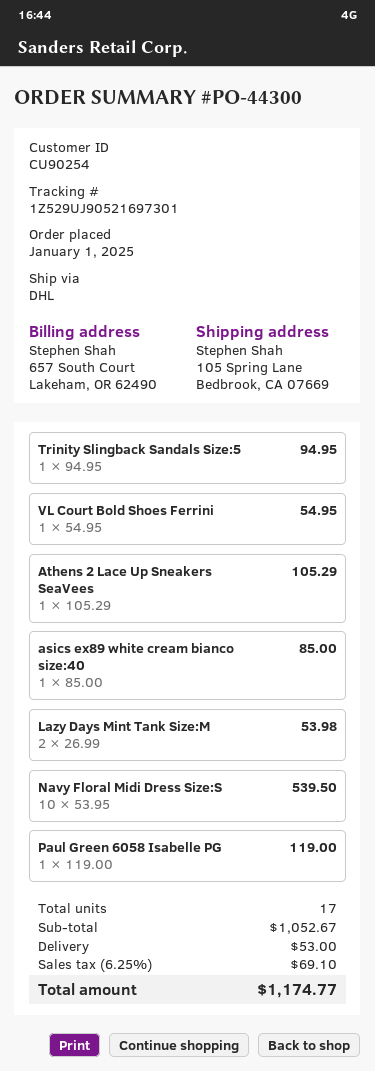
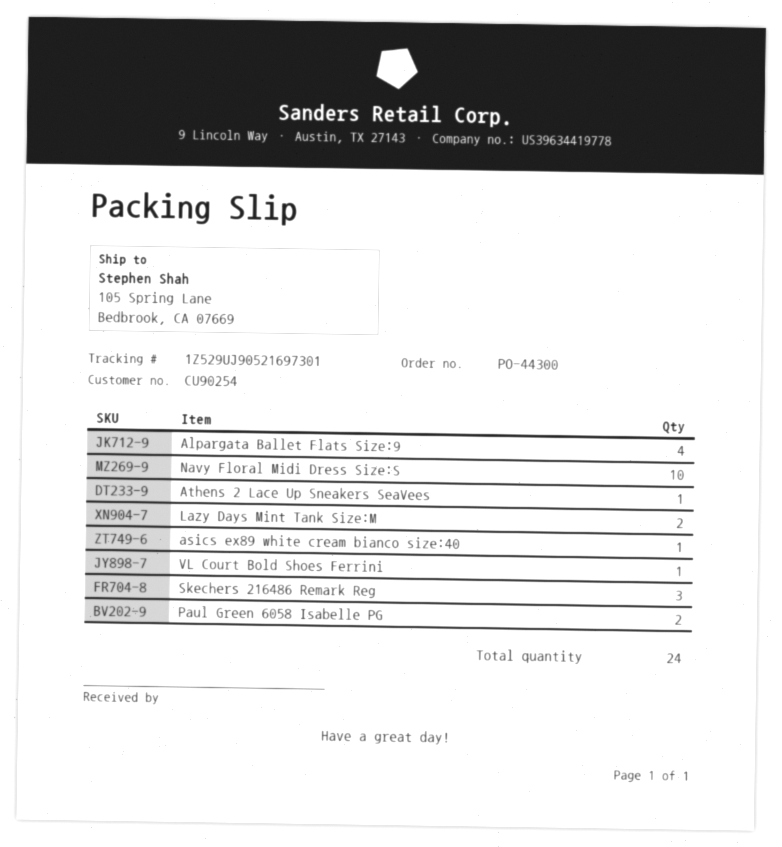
Trinity Slingback Sandals Size:5: 1 -> none
Paul Green 6058 Isabelle PG: 1 -> 2
Alpargata Ballet Flats Size:9: none -> 4
Skechers 216486 Remark Reg: none -> 3
total quantity: 17 -> 24

